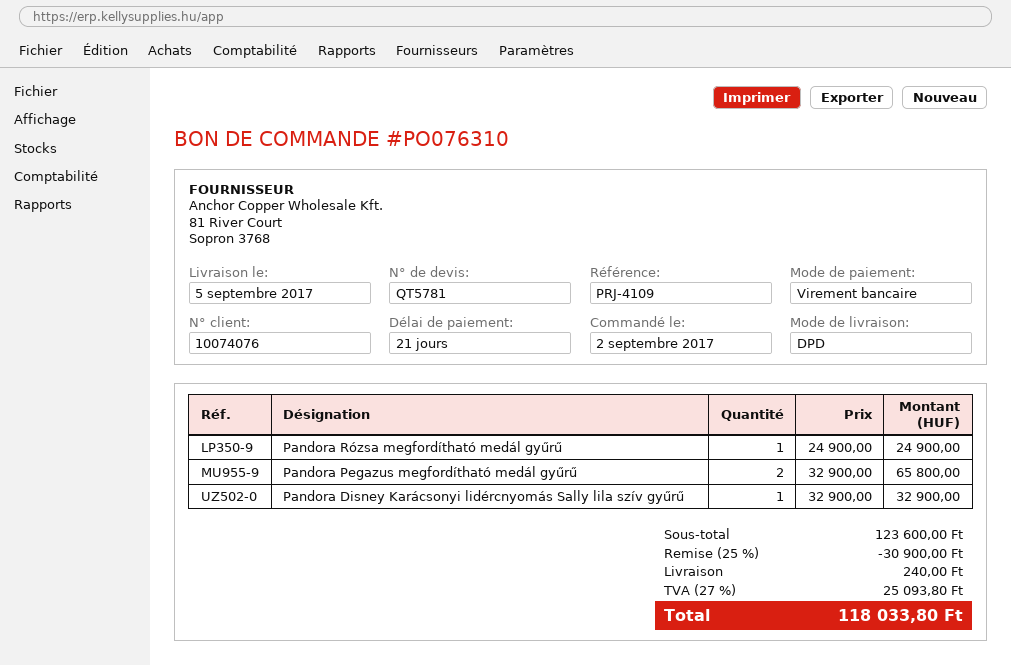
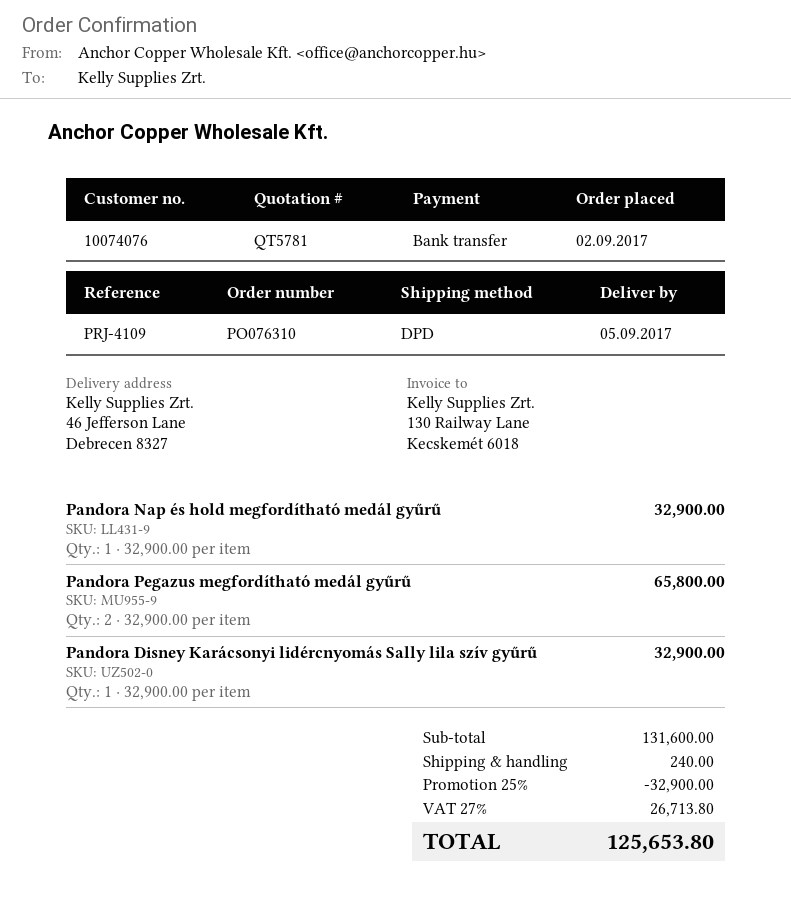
Pandora Rózsa megfordítható medál gyűrű: 1 x 24900.00 = 24900.00 -> none
Pandora Nap és hold megfordítható medál gyűrű: none -> 1 x 32900.00 = 32900.00
subtotal: 123600.00 -> 131600.00
discount: 25% = 30900.00 -> 25% = 32900.00
tax: 27% = 25093.80 -> 27% = 26713.80
total: 118033.80 -> 125653.80

